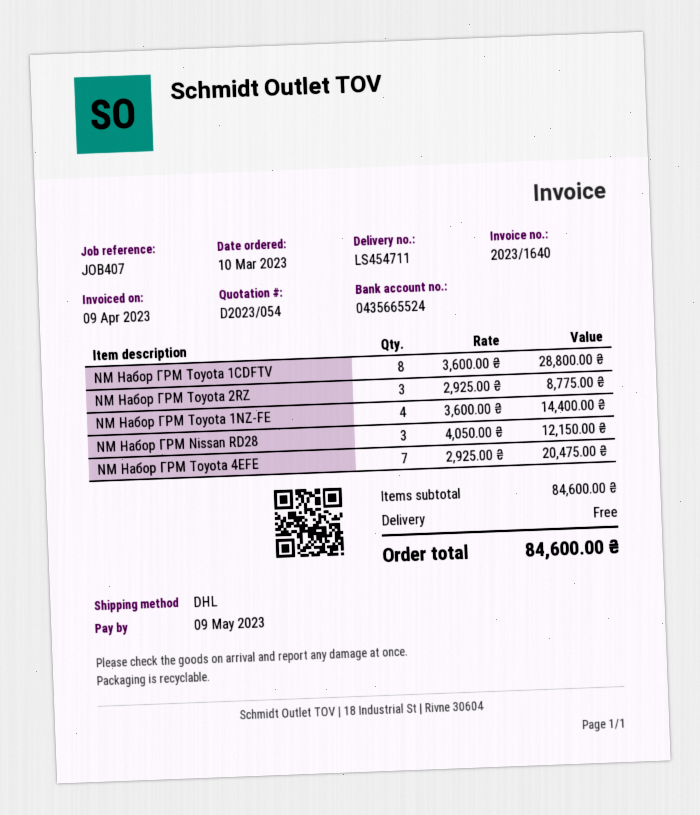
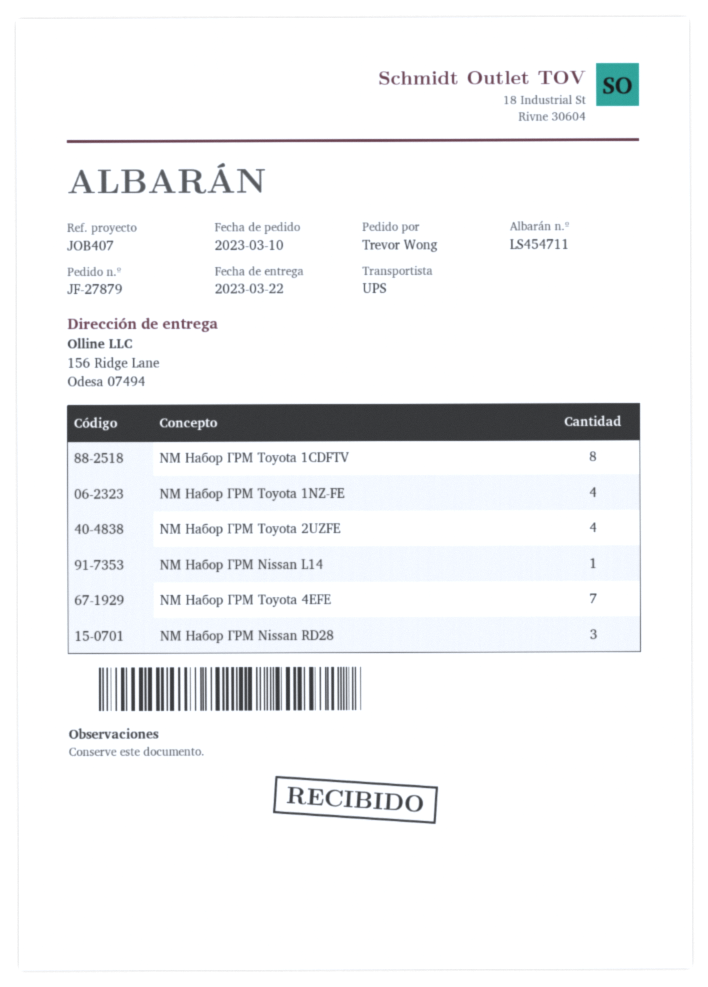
shipping method: DHL -> UPS
NM Набор ГРМ Toyota 2RZ: 3 -> none
NM Набор ГРМ Toyota 2UZFE: none -> 4
NM Набор ГРМ Nissan L14: none -> 1

